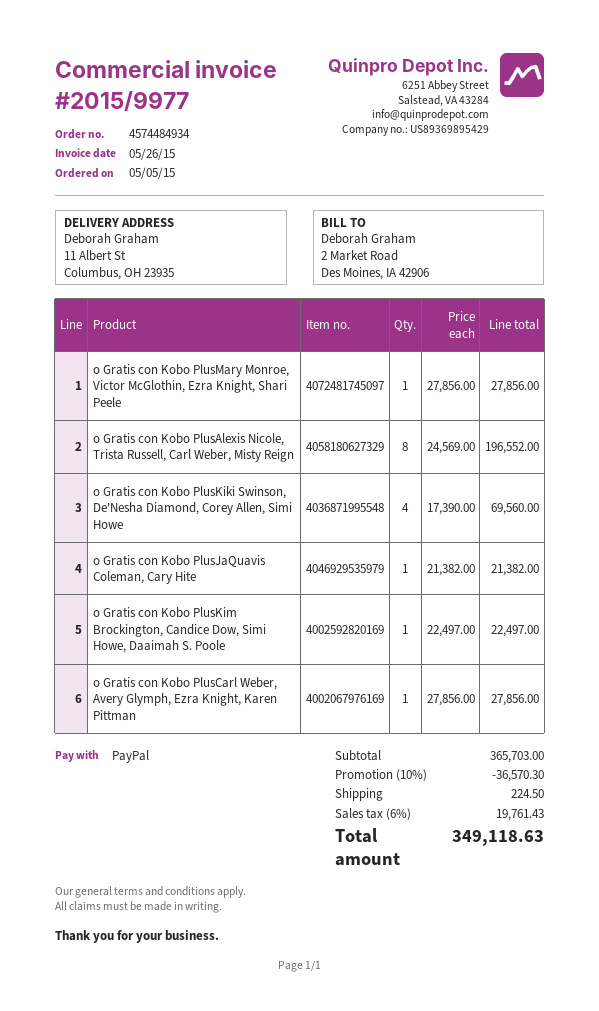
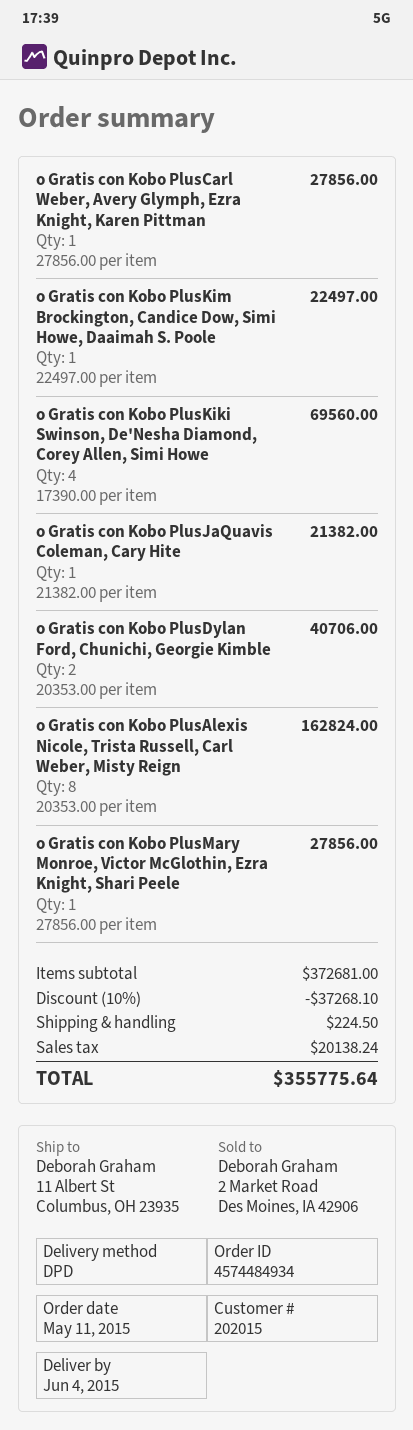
order date: 2015-05-05 -> 2015-05-11
o Gratis con Kobo PlusAlexis Nicole, Trista Russell, Carl Weber, Misty Reign: 8 x 24569.00 = 196552.00 -> 8 x 20353.00 = 162824.00
o Gratis con Kobo PlusDylan Ford, Chunichi, Georgie Kimble: none -> 2 x 20353.00 = 40706.00
subtotal: 365703.00 -> 372681.00
discount: 10% = 36570.30 -> 10% = 37268.10
tax: 19761.43 -> 20138.24
total: 349118.63 -> 355775.64

